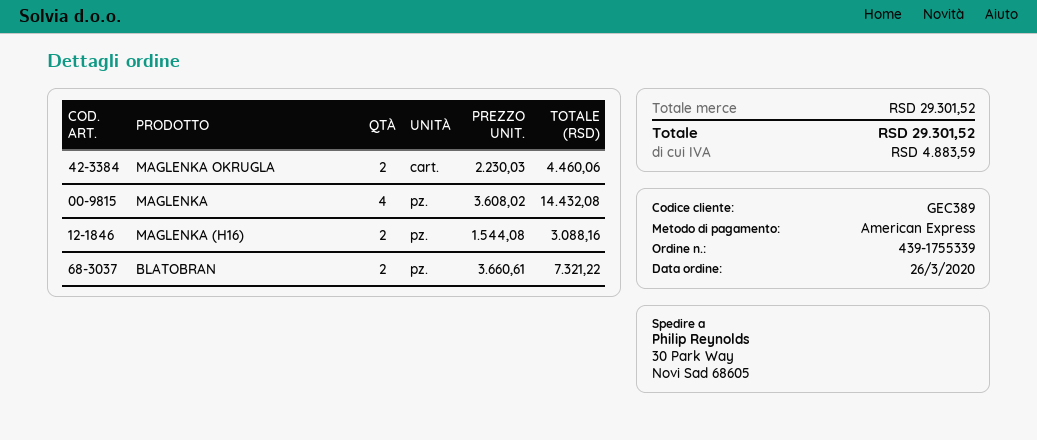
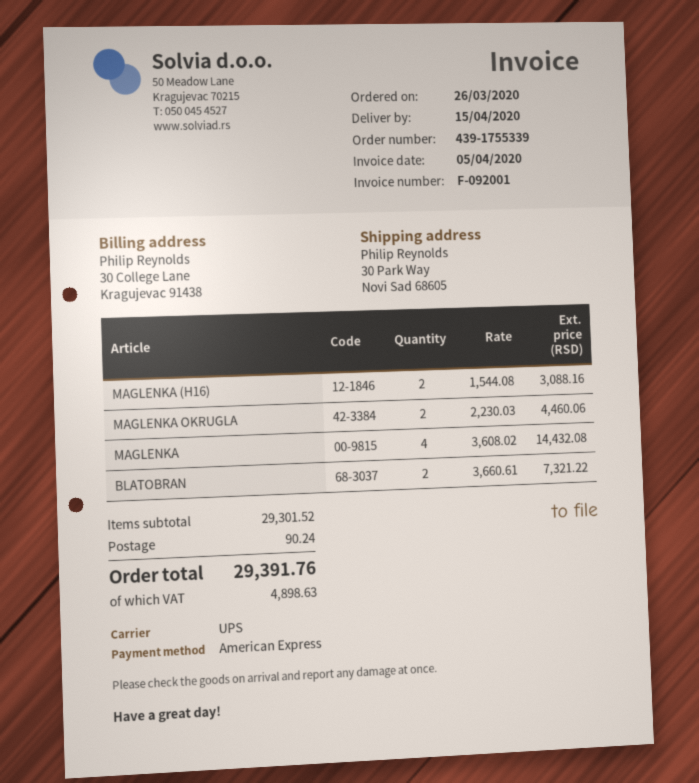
shipping: none -> 90.24
tax: 4883.59 -> 4898.63
total: 29301.52 -> 29391.76

